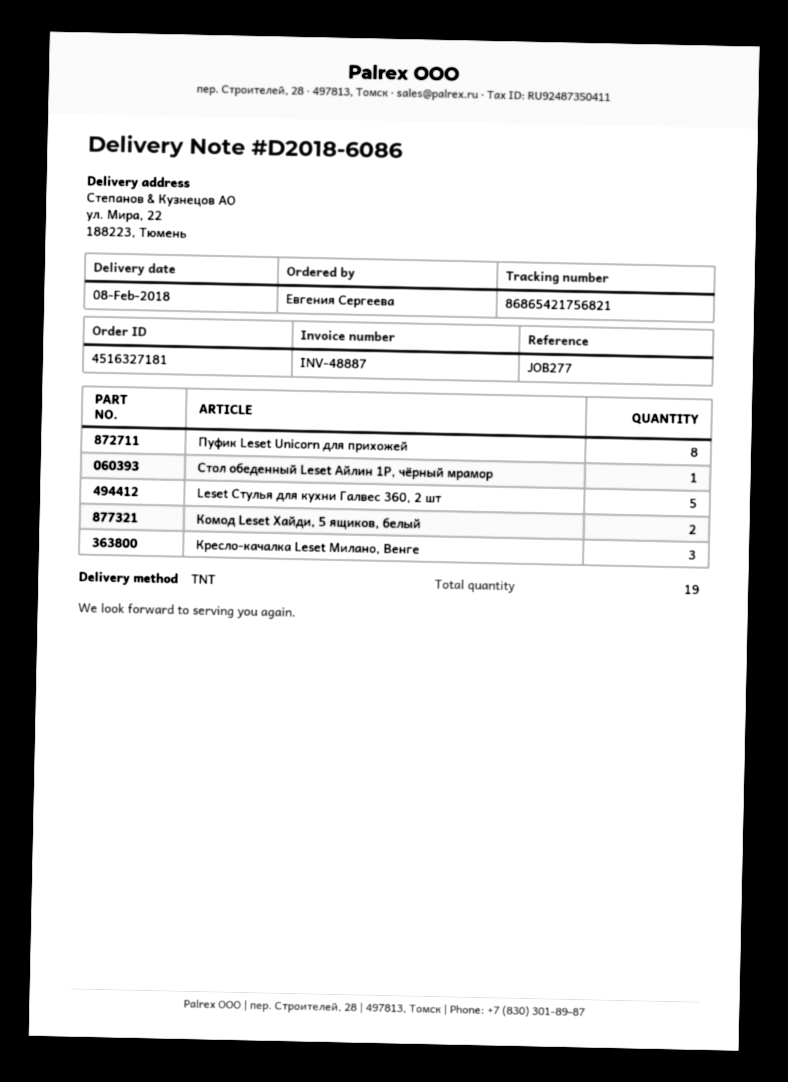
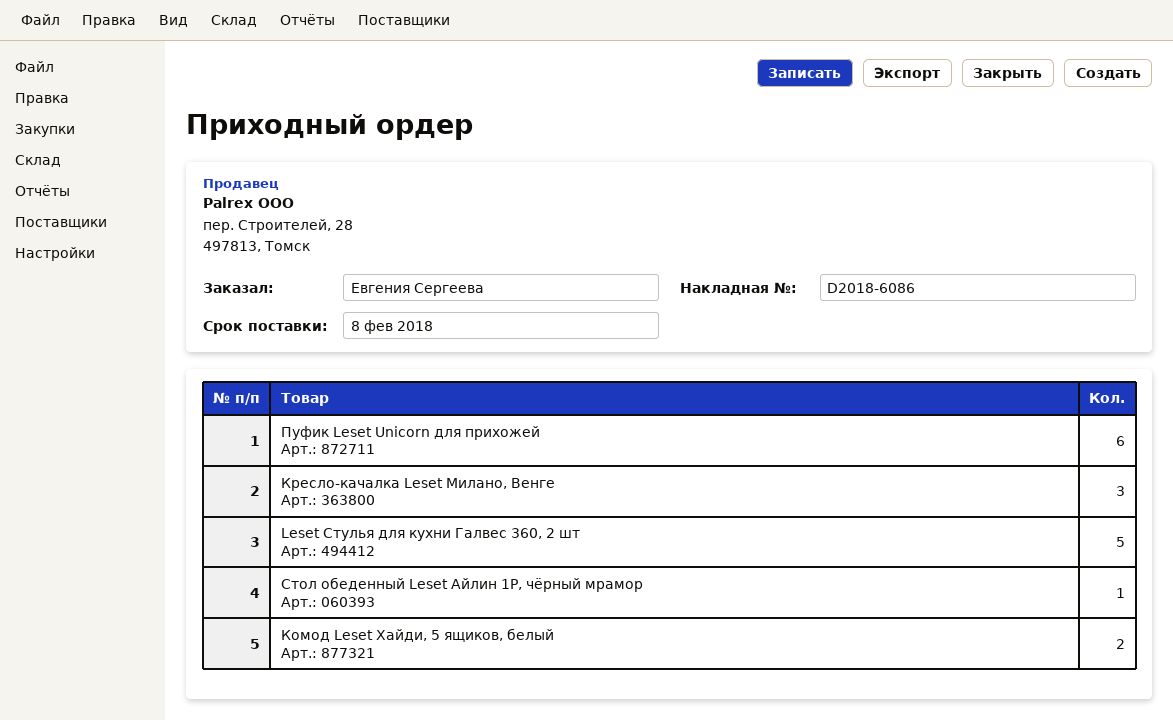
Пуфик Leset Unicorn для прихожей: 8 -> 6

